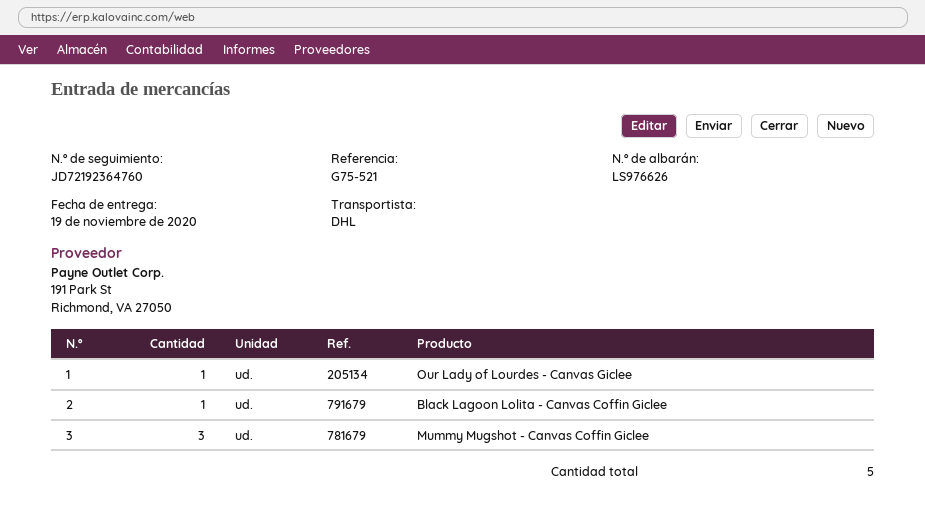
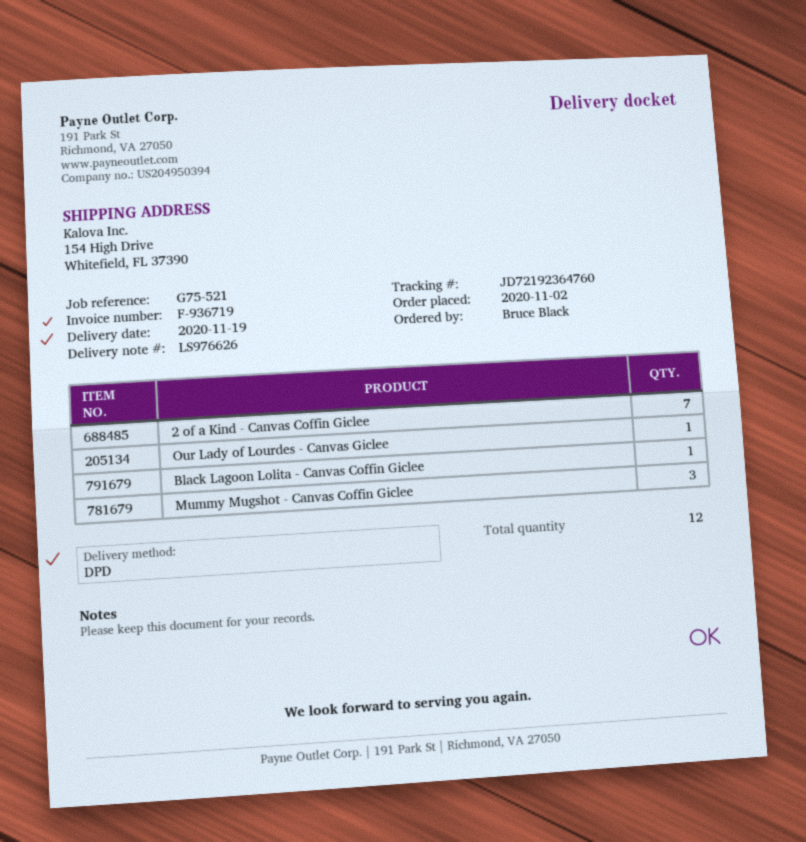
shipping method: DHL -> DPD
2 of a Kind - Canvas Coffin Giclee: none -> 7
total quantity: 5 -> 12

